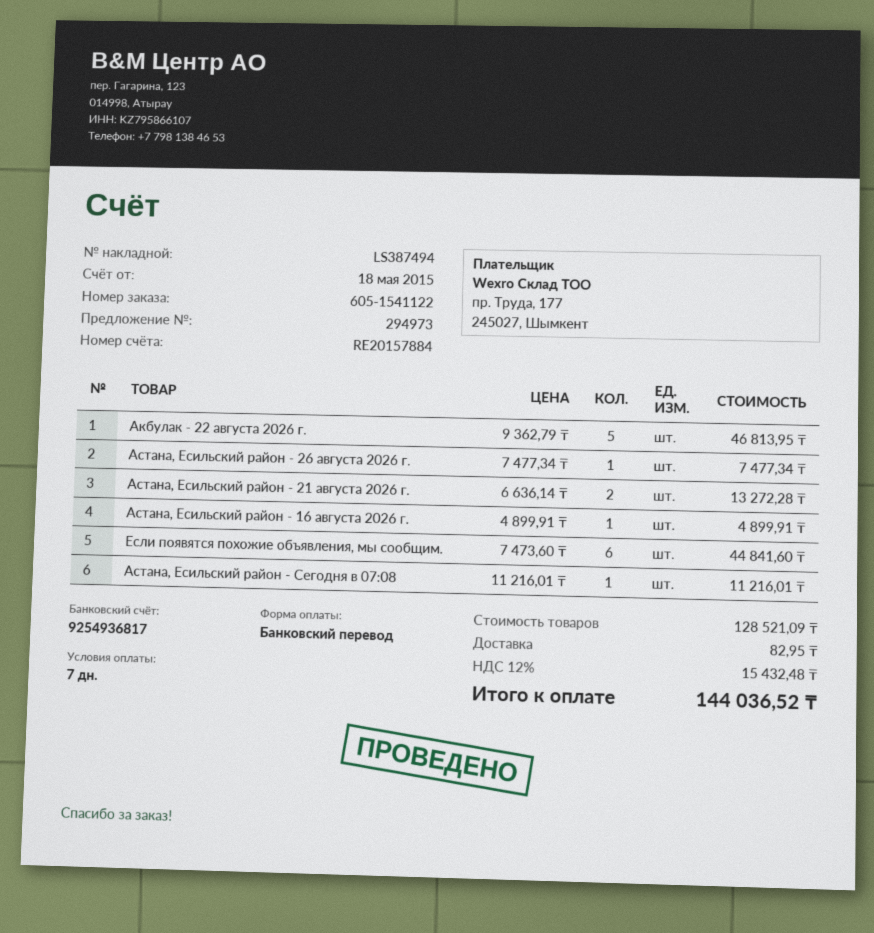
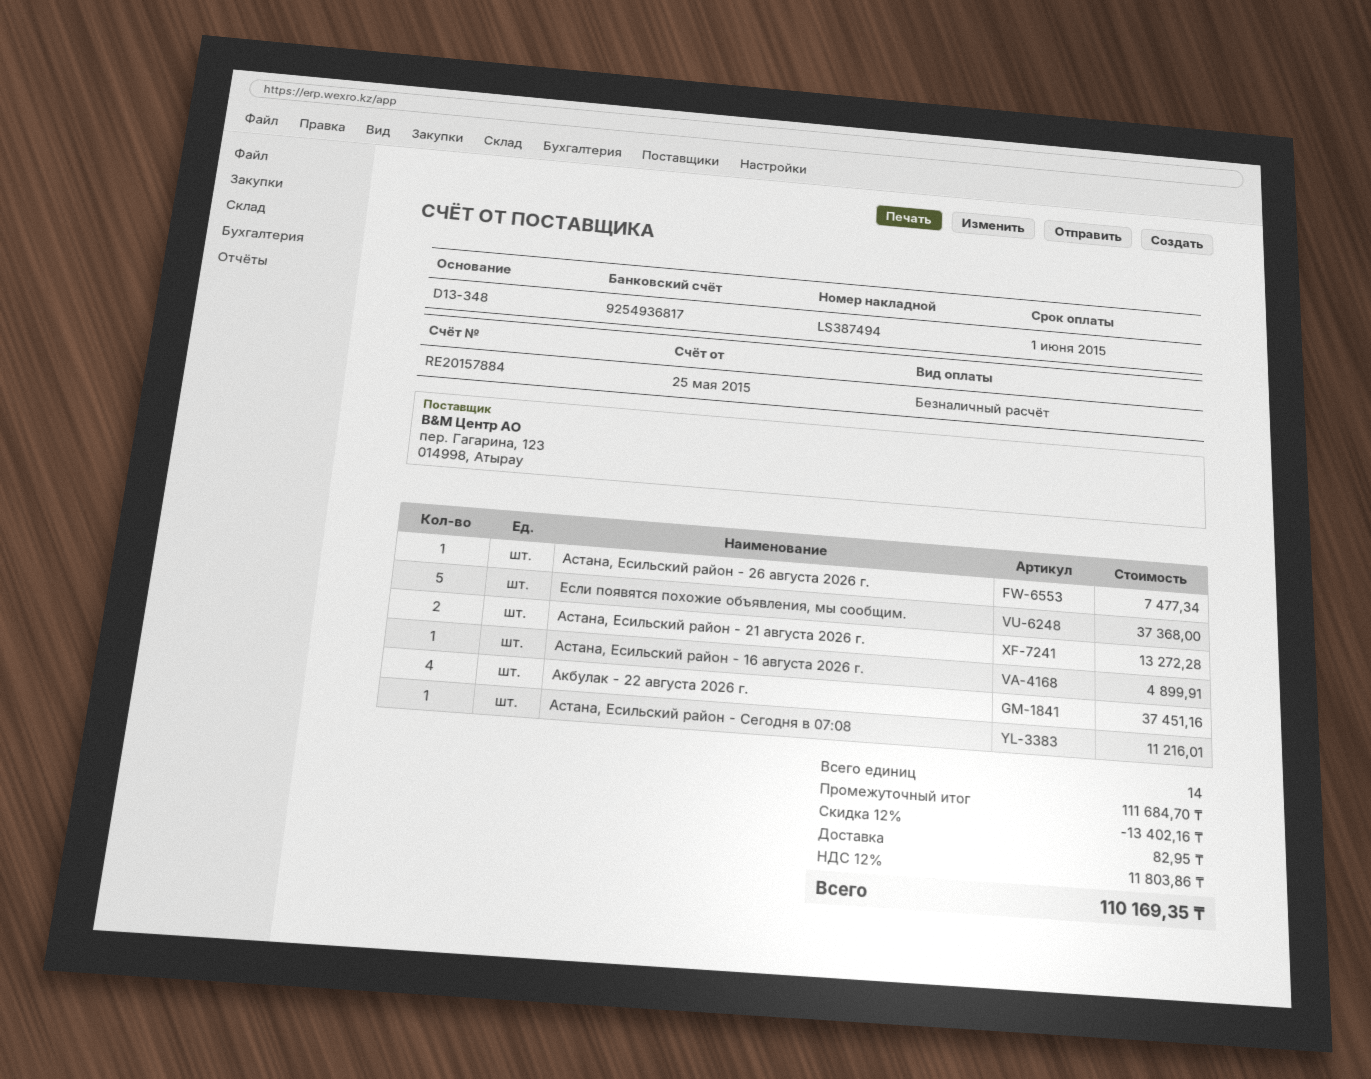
invoice date: 2015-05-18 -> 2015-05-25
Акбулак - 22 августа 2026 г.: 5 for 46813.95 -> 4 for 37451.16
Если появятся похожие объявления, мы сообщим.: 6 for 44841.60 -> 5 for 37368.00
subtotal: 128521.09 -> 111684.70
discount: none -> 12% = 13402.16
tax: 12% = 15432.48 -> 12% = 11803.86
total: 144036.52 -> 110169.35

